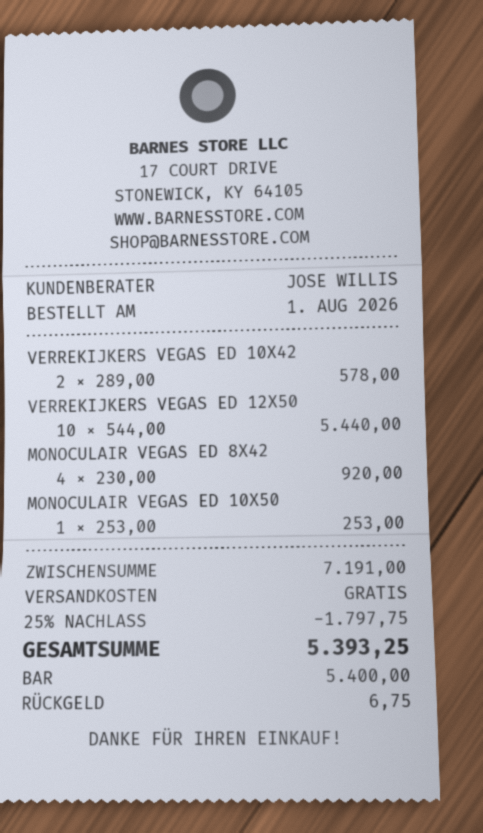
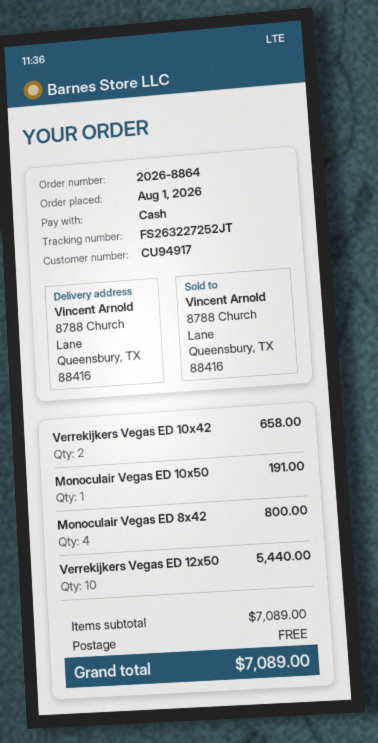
VERREKIJKERS VEGAS ED 10X42: 2 for 578.00 -> 2 for 658.00
MONOCULAIR VEGAS ED 8X42: 4 for 920.00 -> 4 for 800.00
MONOCULAIR VEGAS ED 10X50: 1 for 253.00 -> 1 for 191.00
subtotal: 7191.00 -> 7089.00
discount: 25% = 1797.75 -> none
total: 5393.25 -> 7089.00

